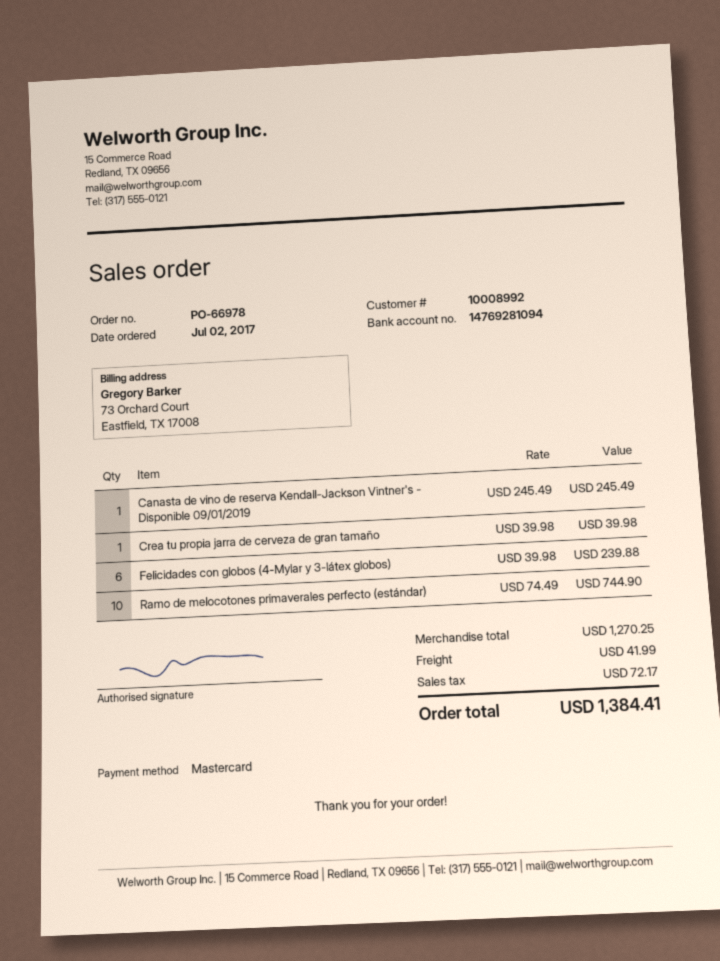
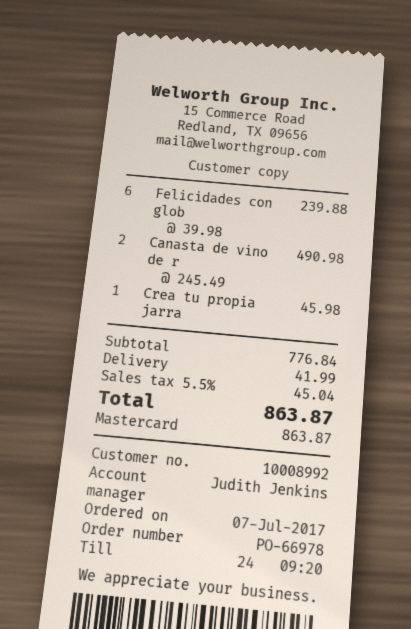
order date: 2017-07-02 -> 2017-07-07
Canasta de vino de reserva Kendall-Jackson Vintner's - Disponible 09/01/2019: 1 x 245.49 = 245.49 -> 2 x 245.49 = 490.98
Crea tu propia jarra de cerveza de gran tamaño: 1 x 39.98 = 39.98 -> 1 x 45.98 = 45.98
Ramo de melocotones primaverales perfecto (estándar): 10 x 74.49 = 744.90 -> none
subtotal: 1270.25 -> 776.84
tax: 72.17 -> 45.04
total: 1384.41 -> 863.87

